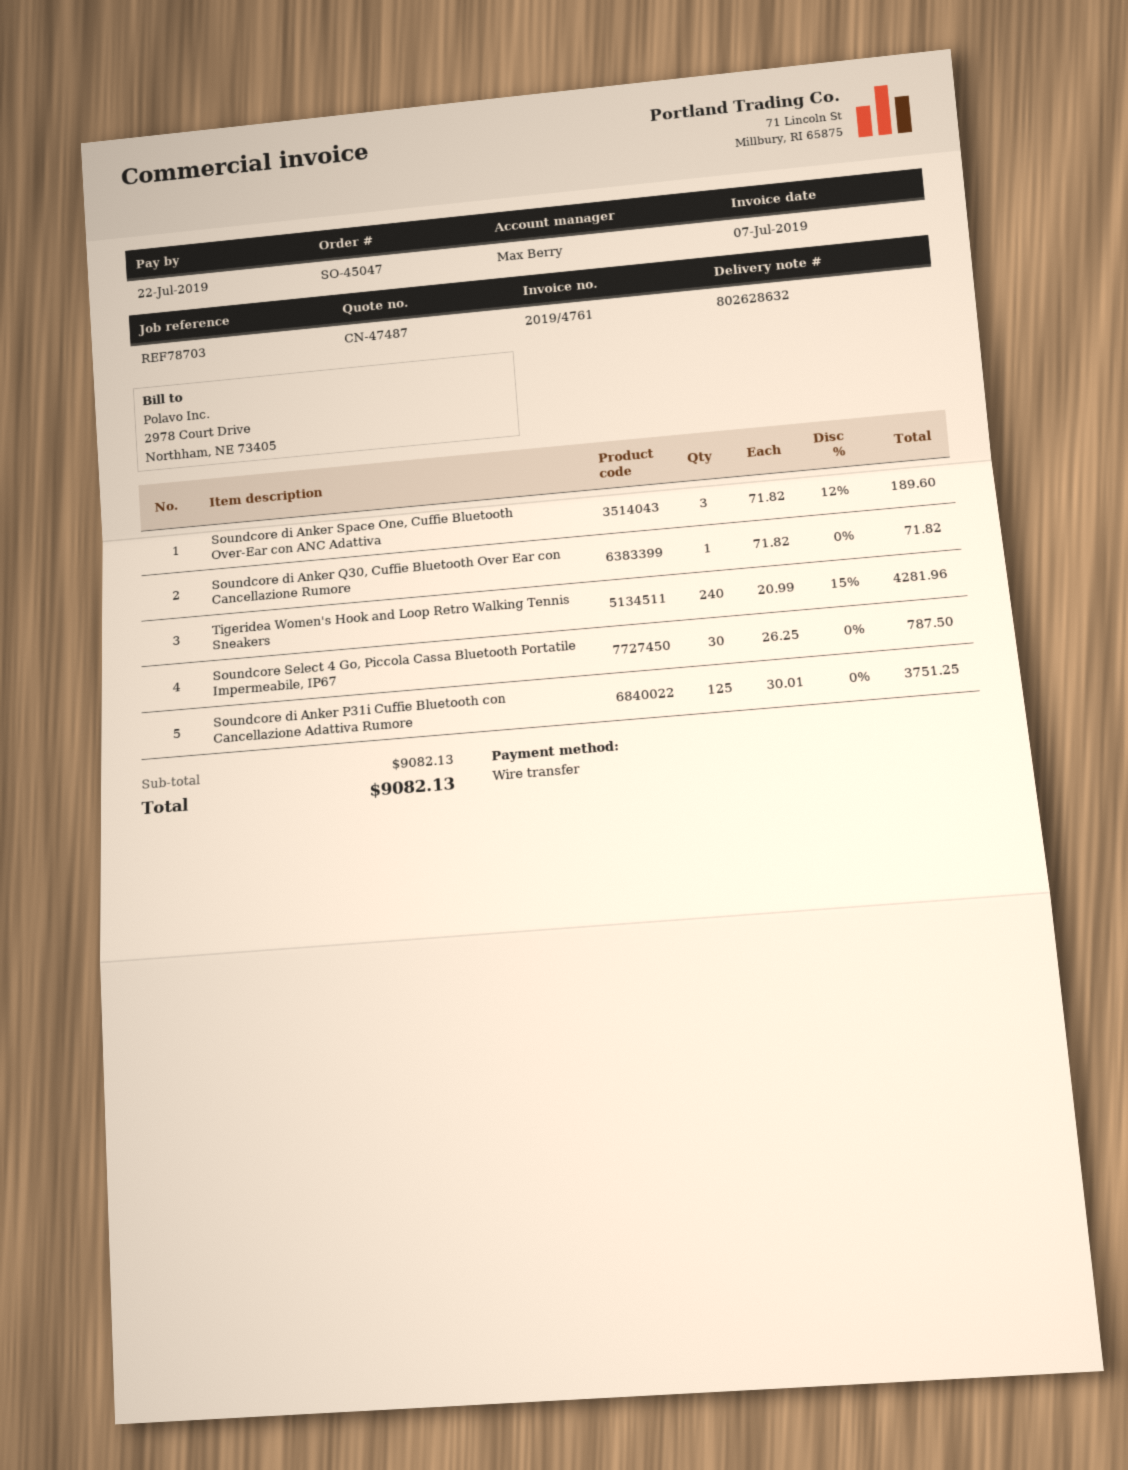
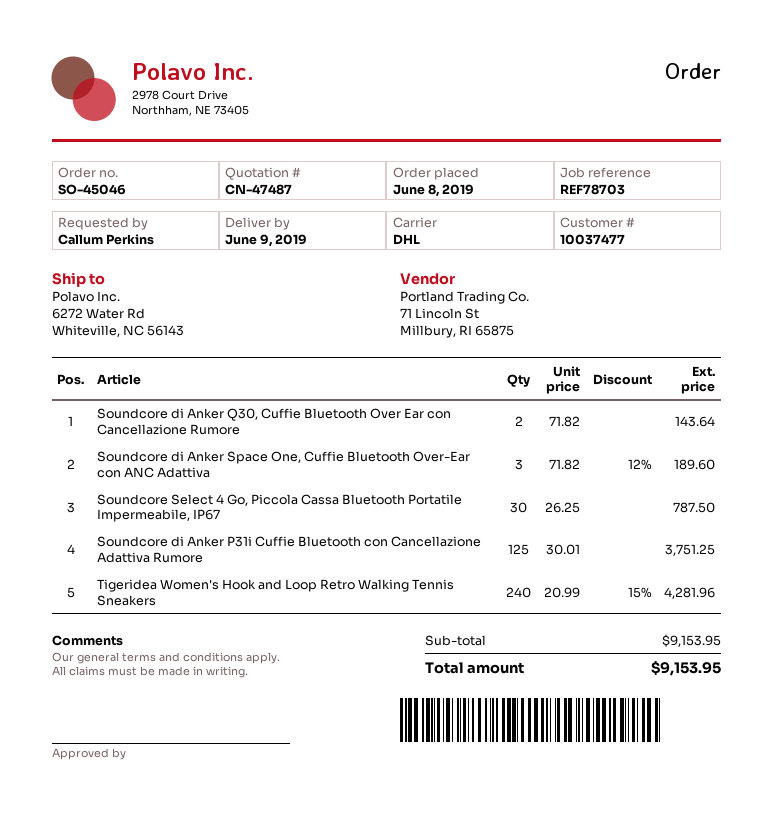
order number: SO-45047 -> SO-45046
Soundcore di Anker Q30, Cuffie Bluetooth Over Ear con Cancellazione Rumore: 1 x 71.82 = 71.82 -> 2 x 71.82 = 143.64
subtotal: 9082.13 -> 9153.95
total: 9082.13 -> 9153.95

